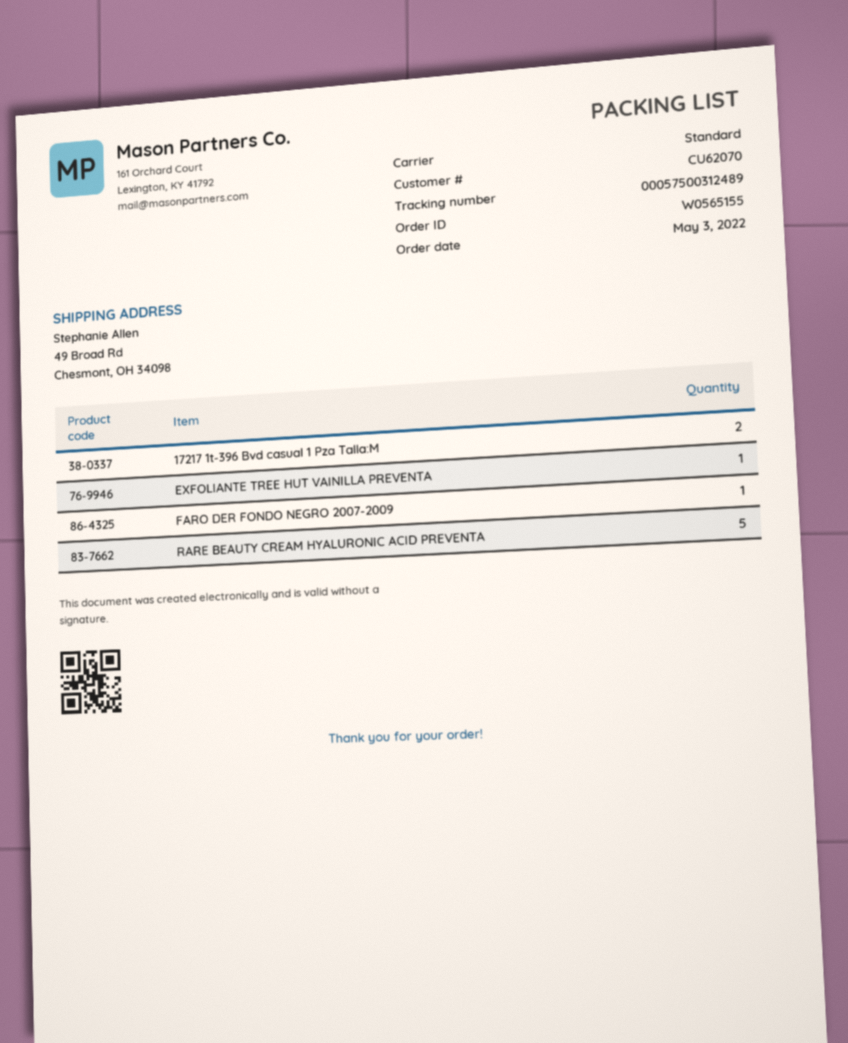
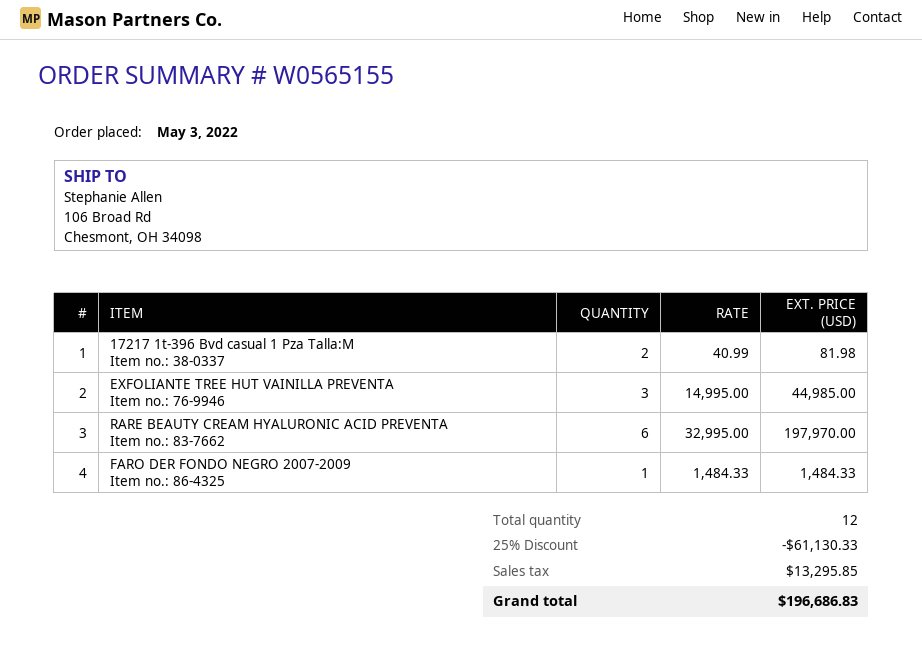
ship to: 49 Broad Rd, Chesmont, OH 34098 -> 106 Broad Rd, Chesmont, OH 34098
EXFOLIANTE TREE HUT VAINILLA PREVENTA: 1 -> 3
RARE BEAUTY CREAM HYALURONIC ACID PREVENTA: 5 -> 6

